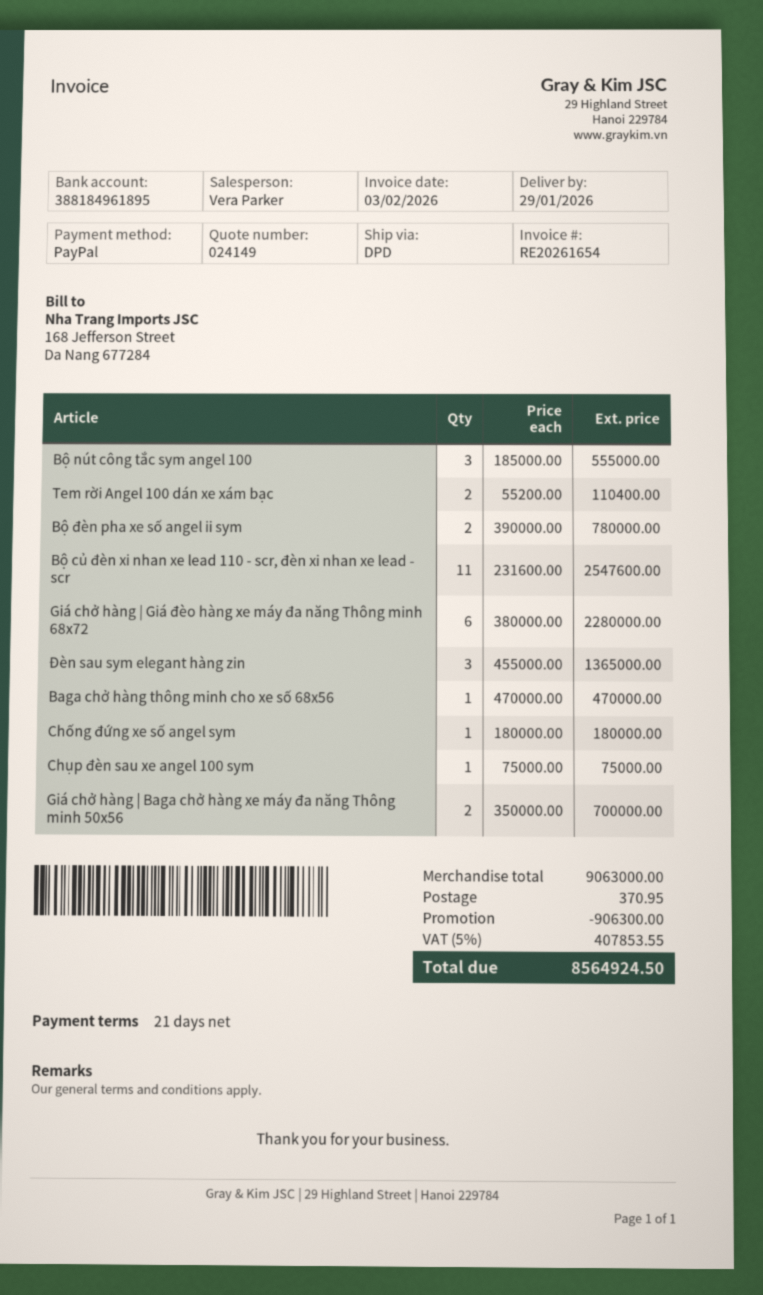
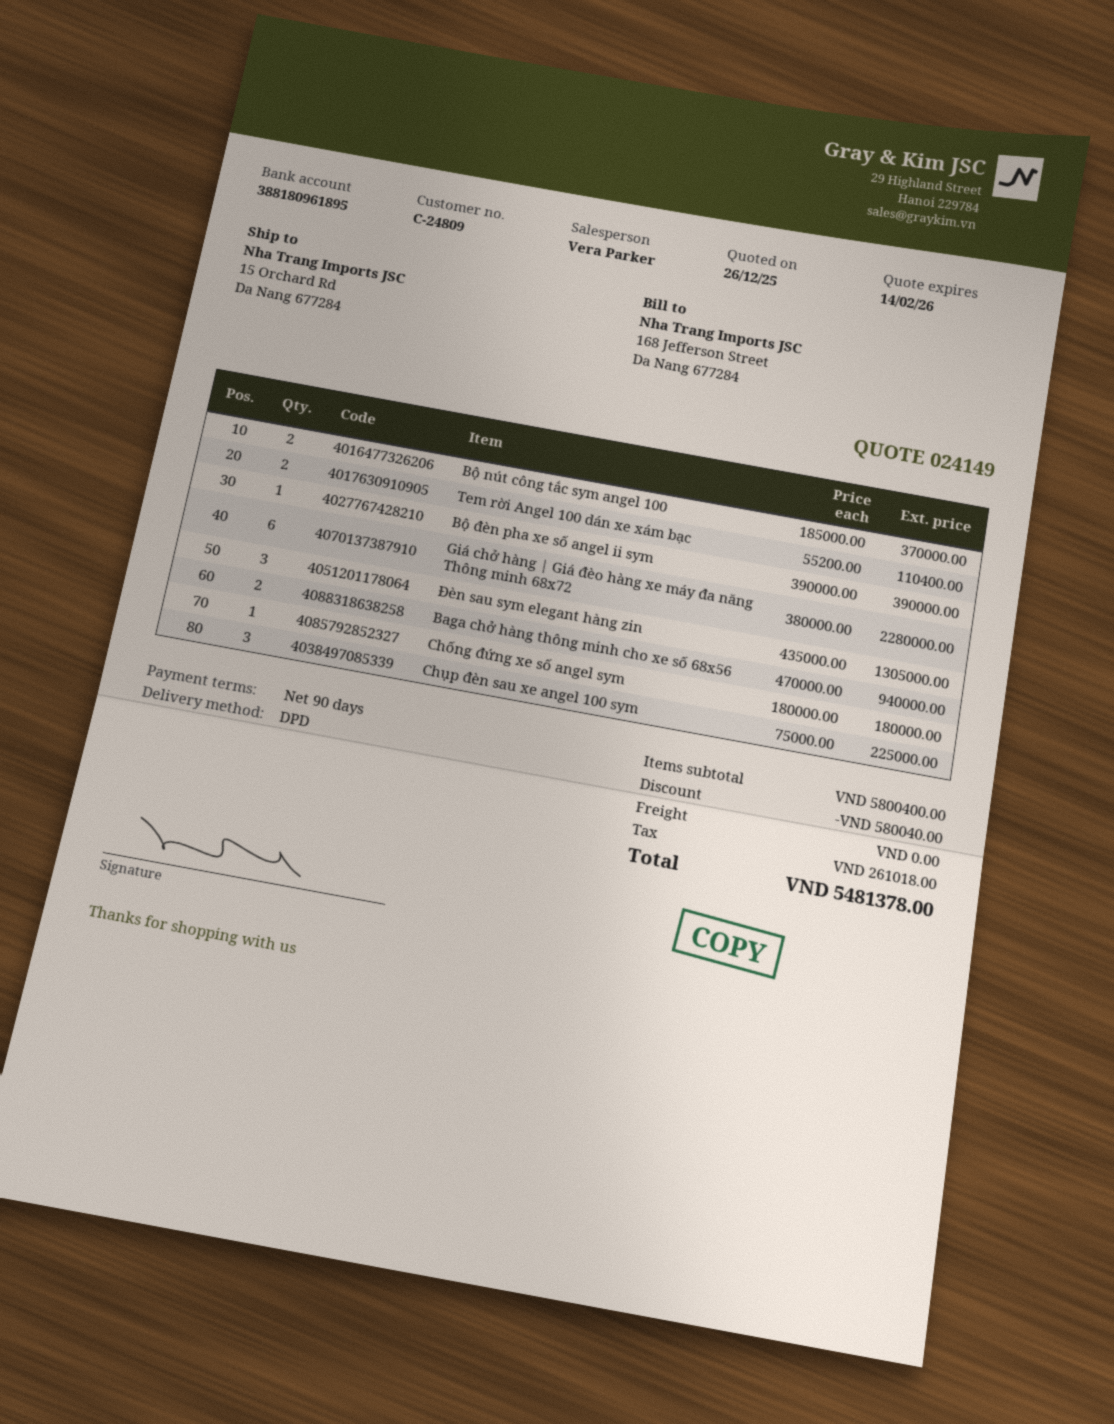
payment terms: 21 days -> 90 days
bank account: 388184961895 -> 388180961895
Bộ nút công tắc sym angel 100: 3 x 185000.00 = 555000.00 -> 2 x 185000.00 = 370000.00
Bộ đèn pha xe số angel ii sym: 2 x 390000.00 = 780000.00 -> 1 x 390000.00 = 390000.00
Bộ củ đèn xi nhan xe lead 110 - scr, đèn xi nhan xe lead - scr: 11 x 231600.00 = 2547600.00 -> none
Đèn sau sym elegant hàng zin: 3 x 455000.00 = 1365000.00 -> 3 x 435000.00 = 1305000.00
Baga chở hàng thông minh cho xe số 68x56: 1 x 470000.00 = 470000.00 -> 2 x 470000.00 = 940000.00
Chụp đèn sau xe angel 100 sym: 1 x 75000.00 = 75000.00 -> 3 x 75000.00 = 225000.00
Giá chở hàng | Baga chở hàng xe máy đa năng Thông minh 50x56: 2 x 350000.00 = 700000.00 -> none
subtotal: 9063000.00 -> 5800400.00
discount: 906300.00 -> 580040.00
shipping: 370.95 -> 0.00
tax: 407853.55 -> 261018.00
total: 8564924.50 -> 5481378.00

